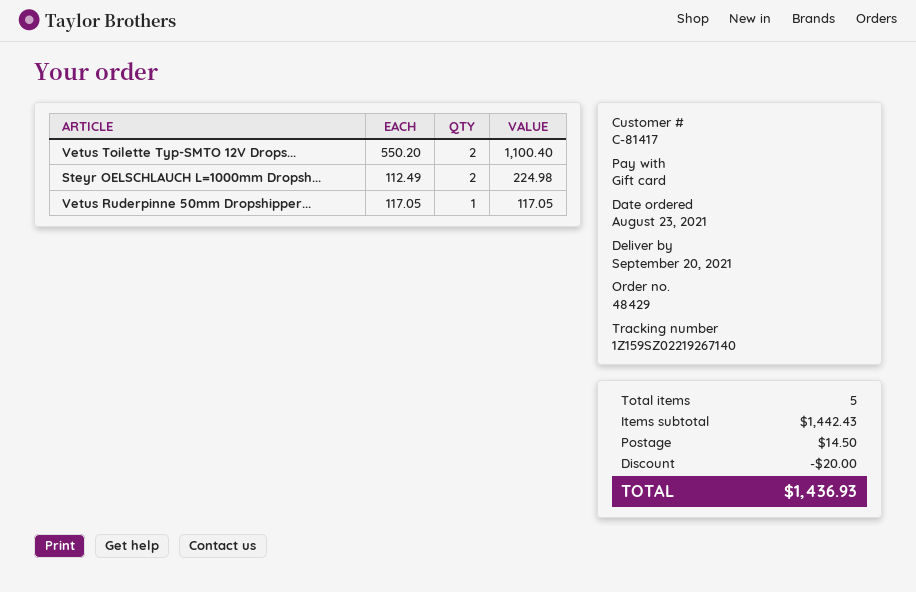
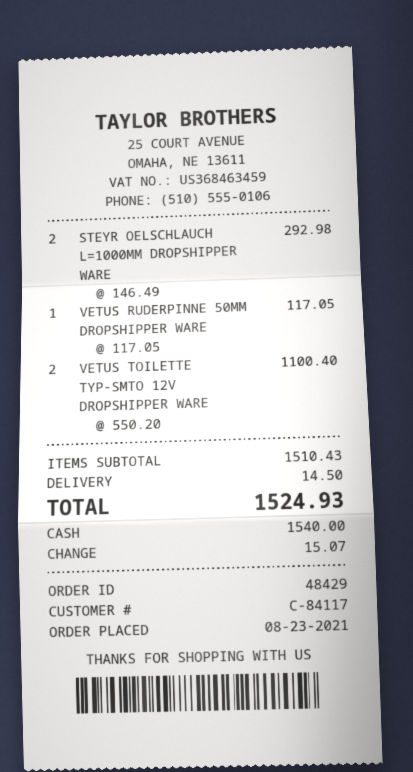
customer number: C-81417 -> C-84117
payment method: gift card -> cash
Steyr OELSCHLAUCH L=1000mm Dropsh...: 2 x 112.49 = 224.98 -> 2 x 146.49 = 292.98
subtotal: 1442.43 -> 1510.43
discount: 20.00 -> none
total: 1436.93 -> 1524.93

